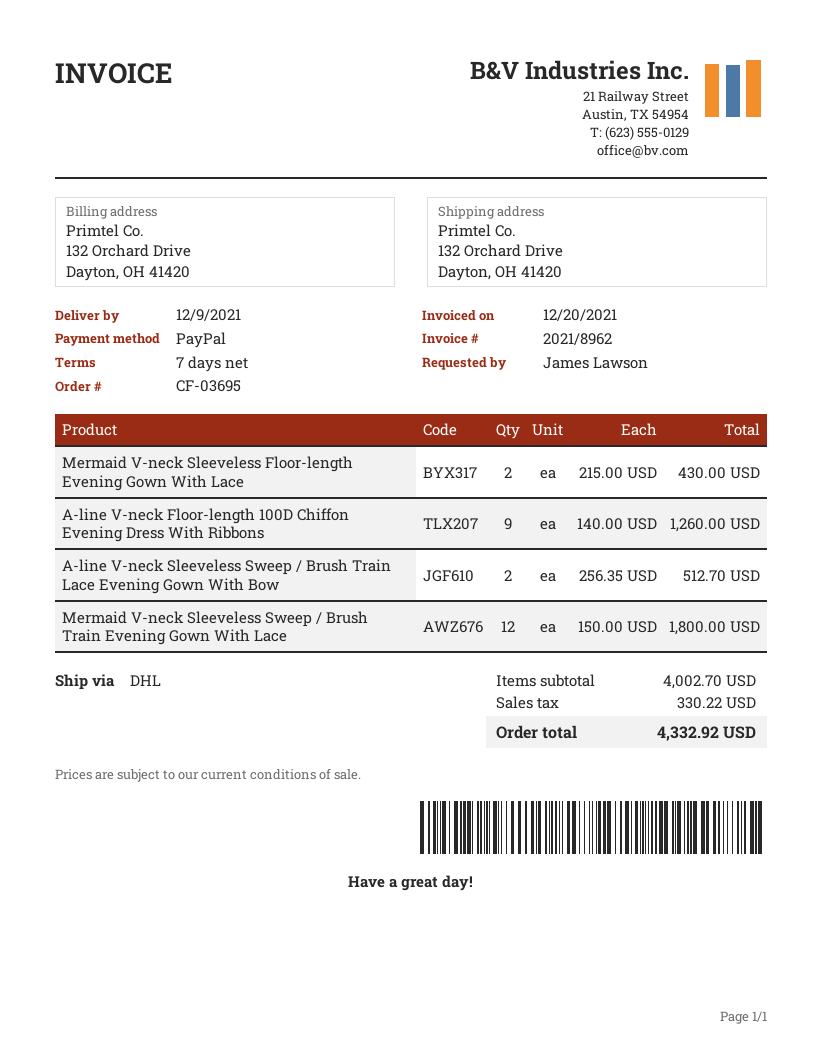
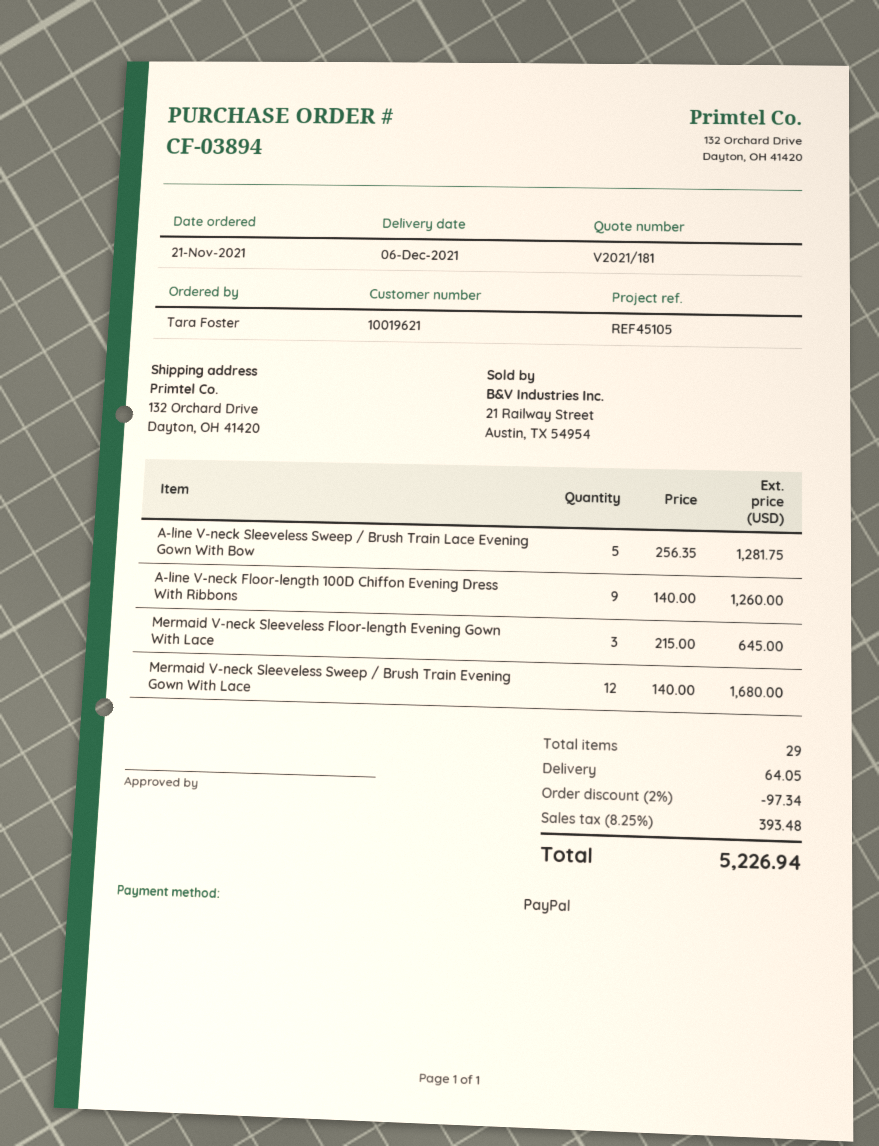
order number: CF-03695 -> CF-03894
delivery date: 2021-12-09 -> 2021-12-06
ordered by: James Lawson -> Tara Foster
Mermaid V-neck Sleeveless Floor-length Evening Gown With Lace: 2 x 215.00 = 430.00 -> 3 x 215.00 = 645.00
A-line V-neck Sleeveless Sweep / Brush Train Lace Evening Gown With Bow: 2 x 256.35 = 512.70 -> 5 x 256.35 = 1281.75
Mermaid V-neck Sleeveless Sweep / Brush Train Evening Gown With Lace: 12 x 150.00 = 1800.00 -> 12 x 140.00 = 1680.00
discount: none -> 2% = 97.34
shipping: none -> 64.05
tax: 330.22 -> 393.48
total: 4332.92 -> 5226.94

